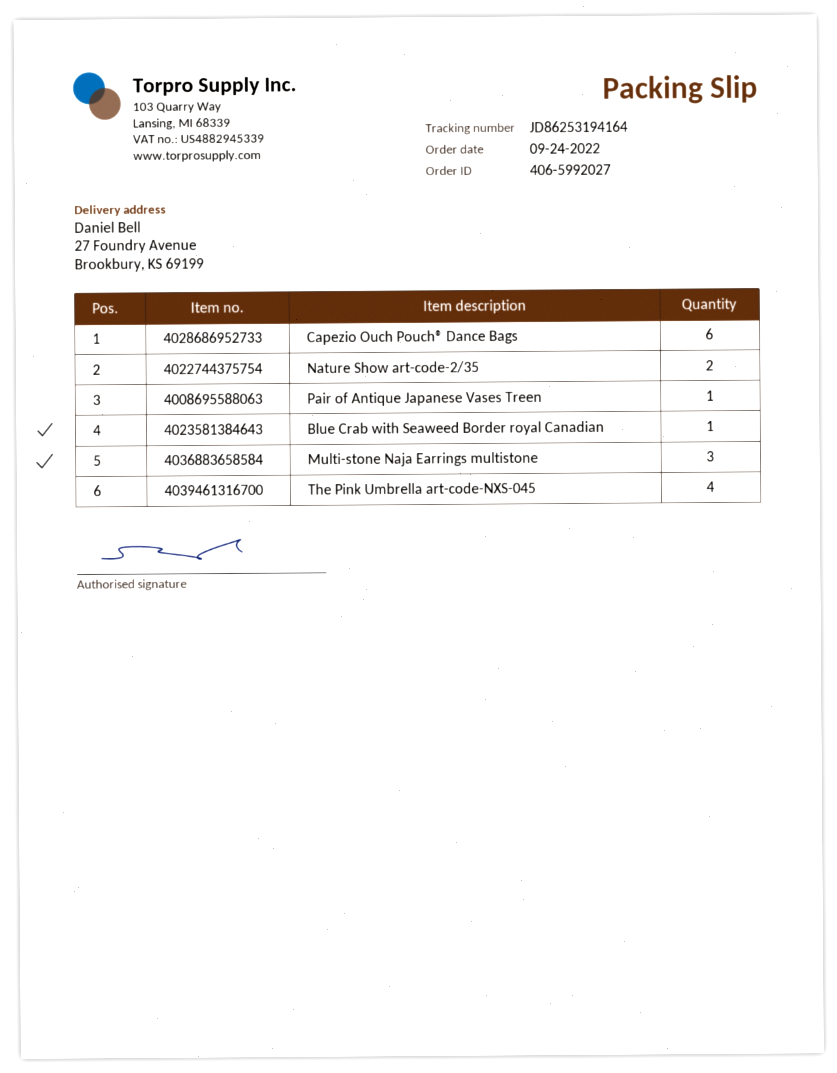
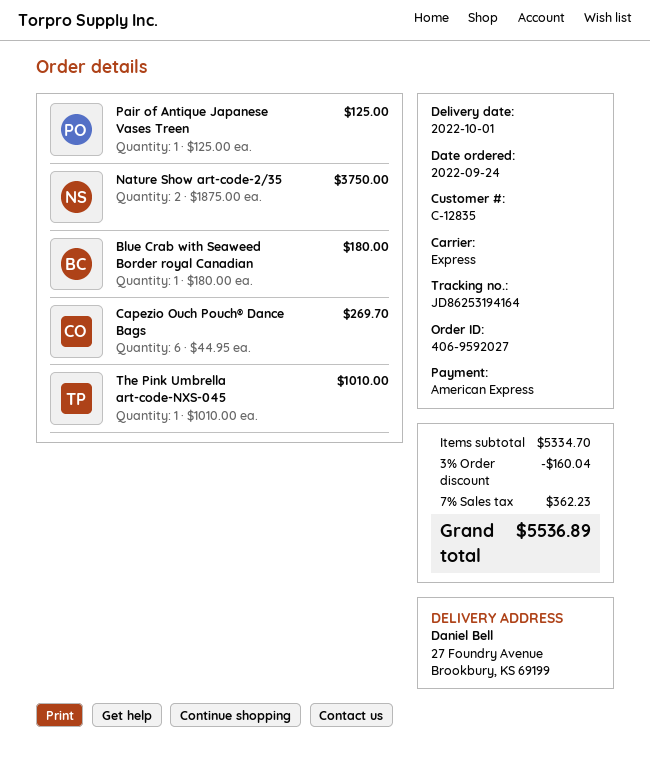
order number: 406-5992027 -> 406-9592027
Multi-stone Naja Earrings multistone: 3 -> none
The Pink Umbrella art-code-NXS-045: 4 -> 1

